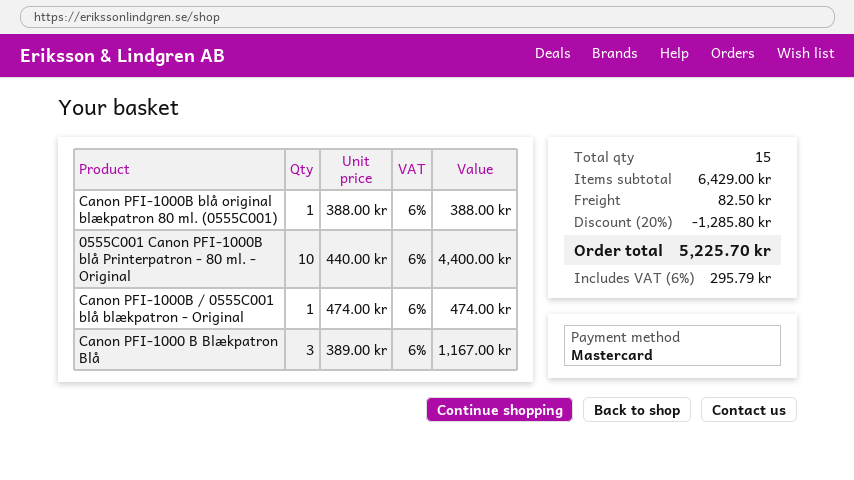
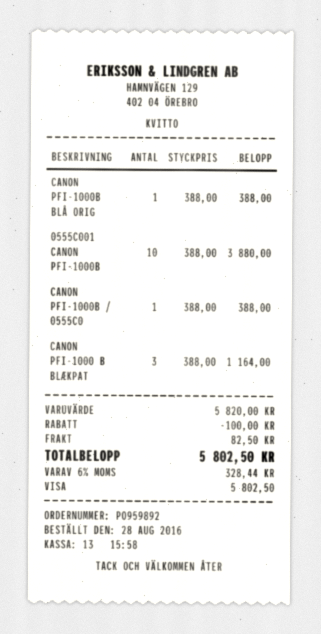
payment method: Mastercard -> Visa
0555C001 Canon PFI-1000B blå Printerpatron - 80 ml. - Original: 10 x 440.00 = 4400.00 -> 10 x 388.00 = 3880.00
Canon PFI-1000B / 0555C001 blå blækpatron - Original: 1 x 474.00 = 474.00 -> 1 x 388.00 = 388.00
Canon PFI-1000 B Blækpatron Blå: 3 x 389.00 = 1167.00 -> 3 x 388.00 = 1164.00
subtotal: 6429.00 -> 5820.00
discount: 1285.80 -> 100.00
tax: 6% = 295.79 -> 6% = 328.44
total: 5225.70 -> 5802.50

